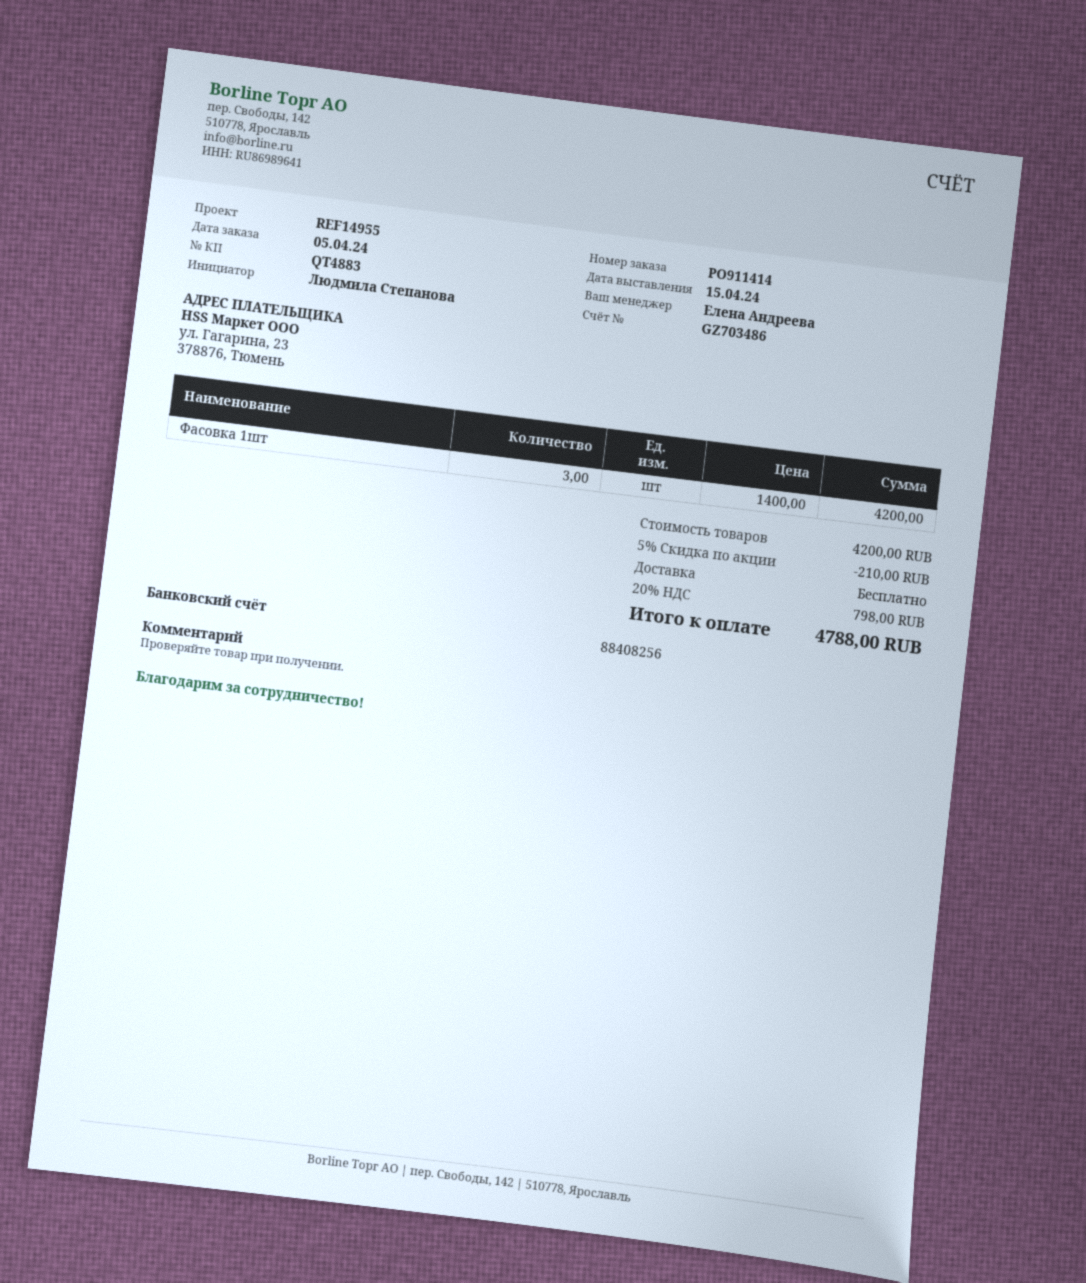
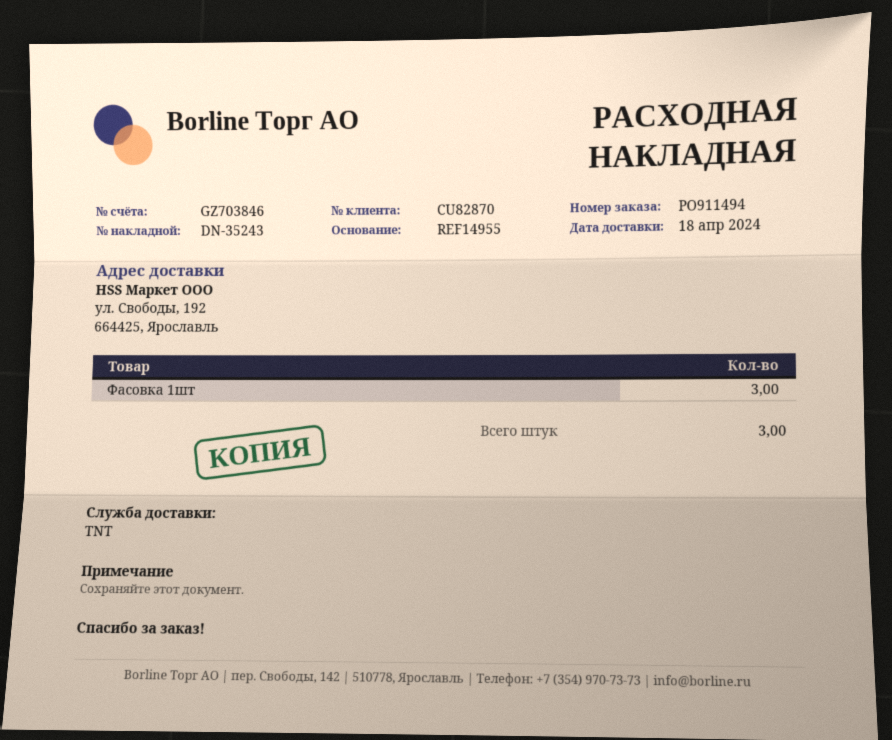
order number: PO911414 -> PO911494
invoice number: GZ703486 -> GZ703846

